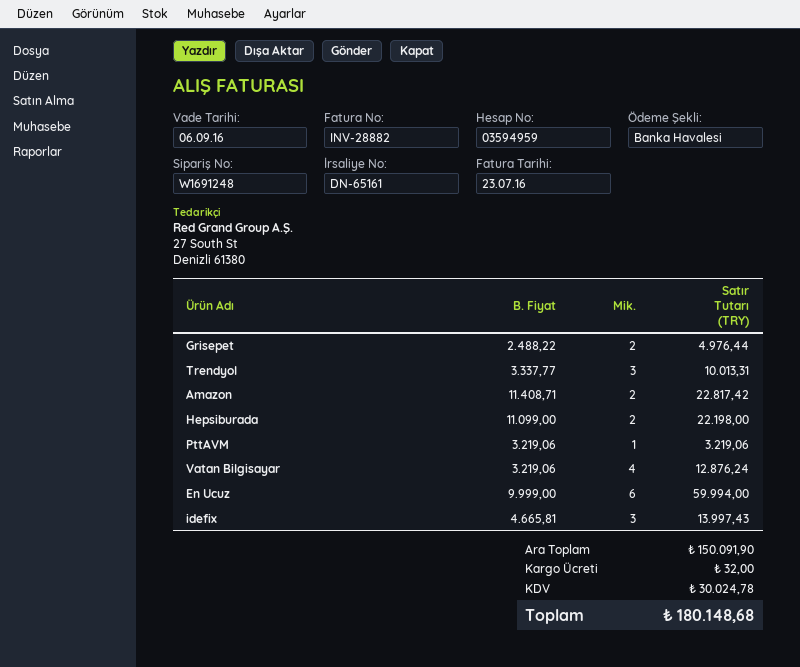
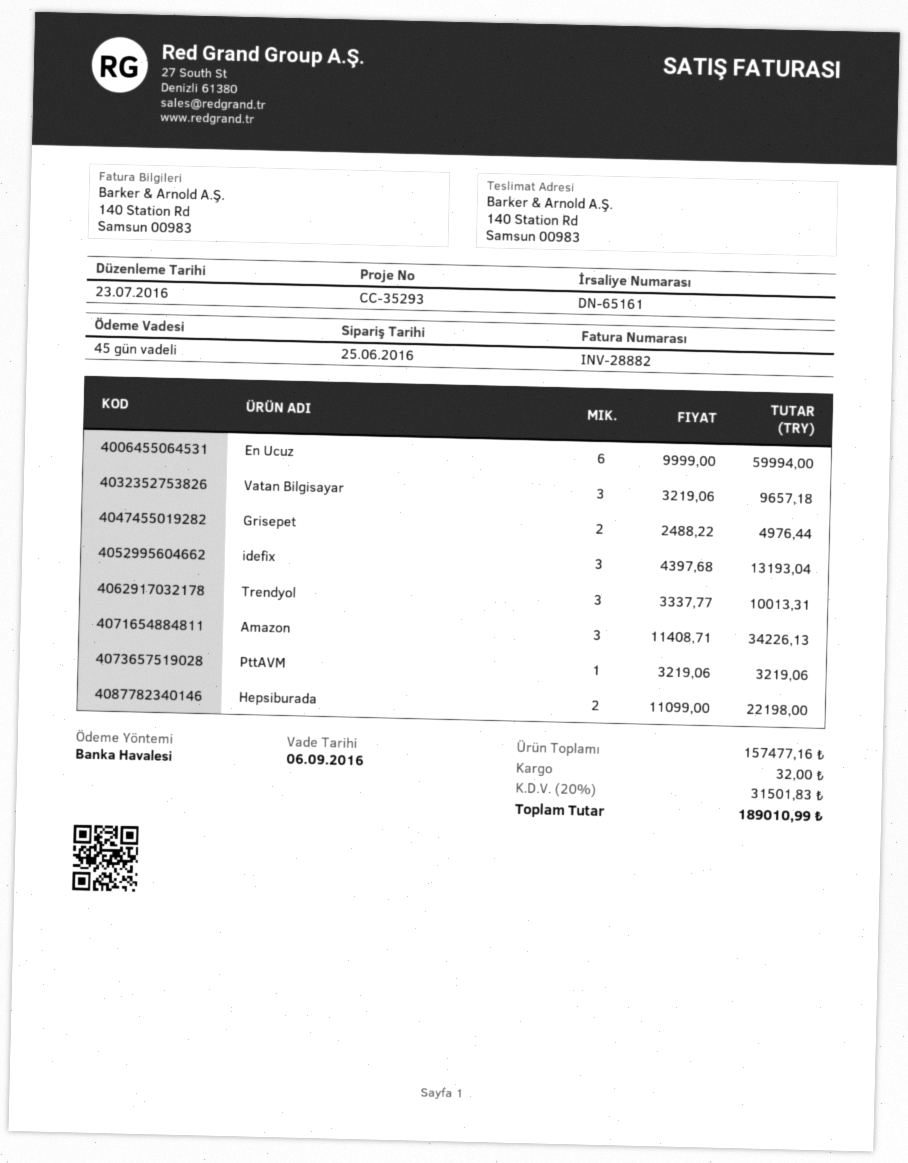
Amazon: 2 x 11408.71 = 22817.42 -> 3 x 11408.71 = 34226.13
Vatan Bilgisayar: 4 x 3219.06 = 12876.24 -> 3 x 3219.06 = 9657.18
idefix: 3 x 4665.81 = 13997.43 -> 3 x 4397.68 = 13193.04
subtotal: 150091.90 -> 157477.16
tax: 30024.78 -> 31501.83
total: 180148.68 -> 189010.99

